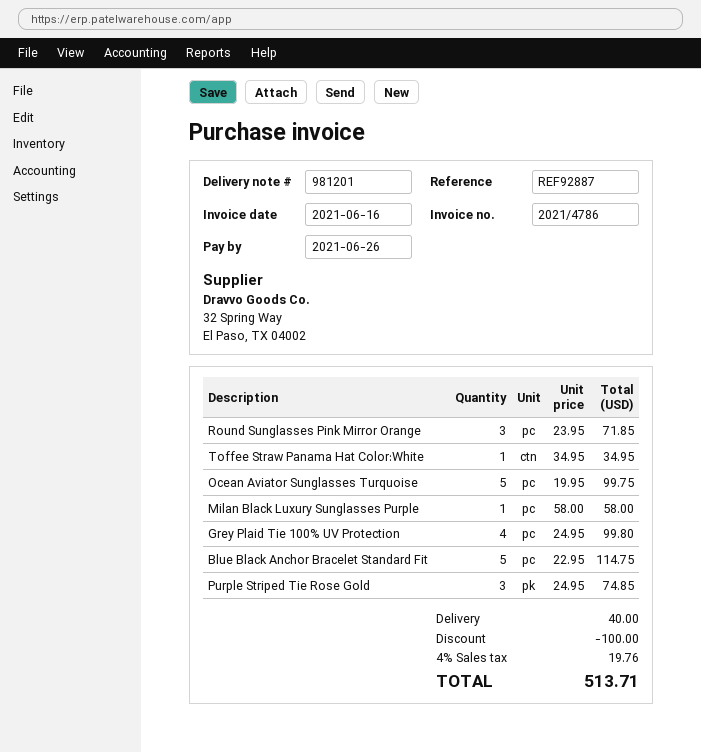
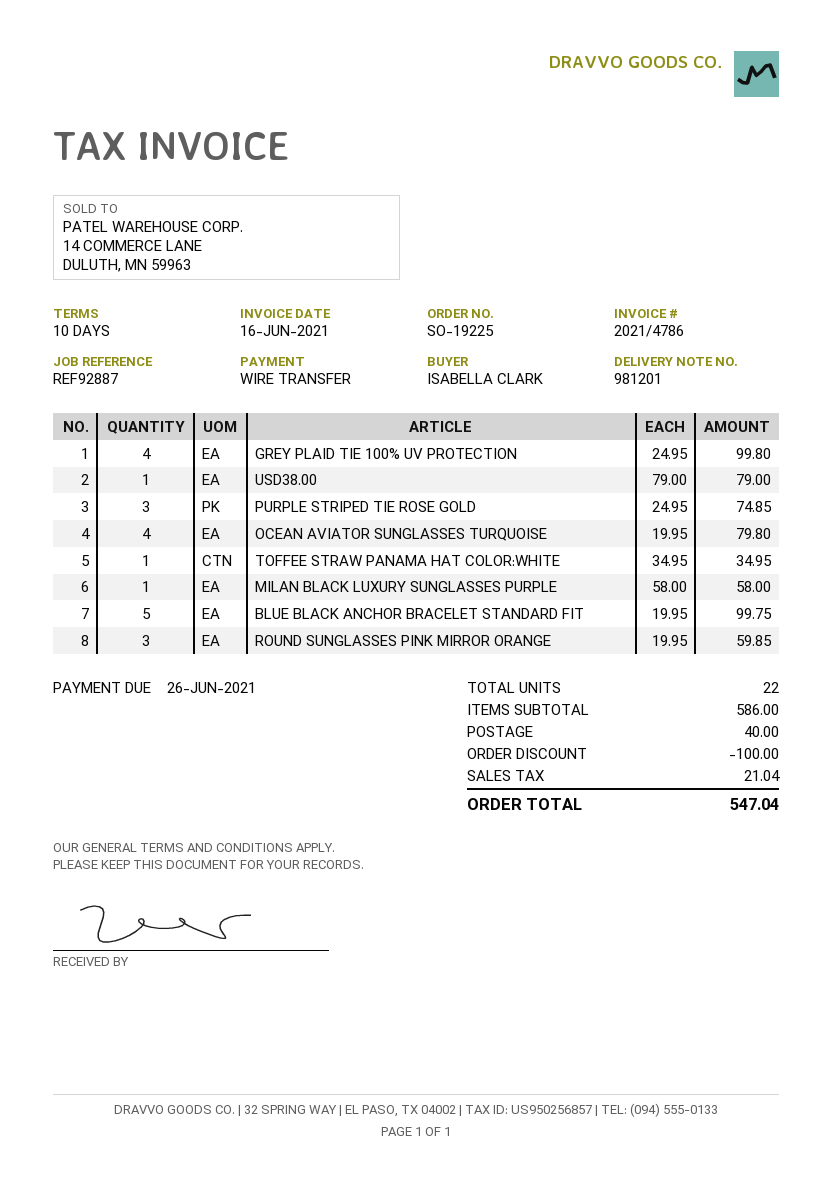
Round Sunglasses Pink Mirror Orange: 3 x 23.95 = 71.85 -> 3 x 19.95 = 59.85
Ocean Aviator Sunglasses Turquoise: 5 x 19.95 = 99.75 -> 4 x 19.95 = 79.80
Blue Black Anchor Bracelet Standard Fit: 5 x 22.95 = 114.75 -> 5 x 19.95 = 99.75
USD38.00: none -> 1 x 79.00 = 79.00
tax: 19.76 -> 21.04
total: 513.71 -> 547.04

